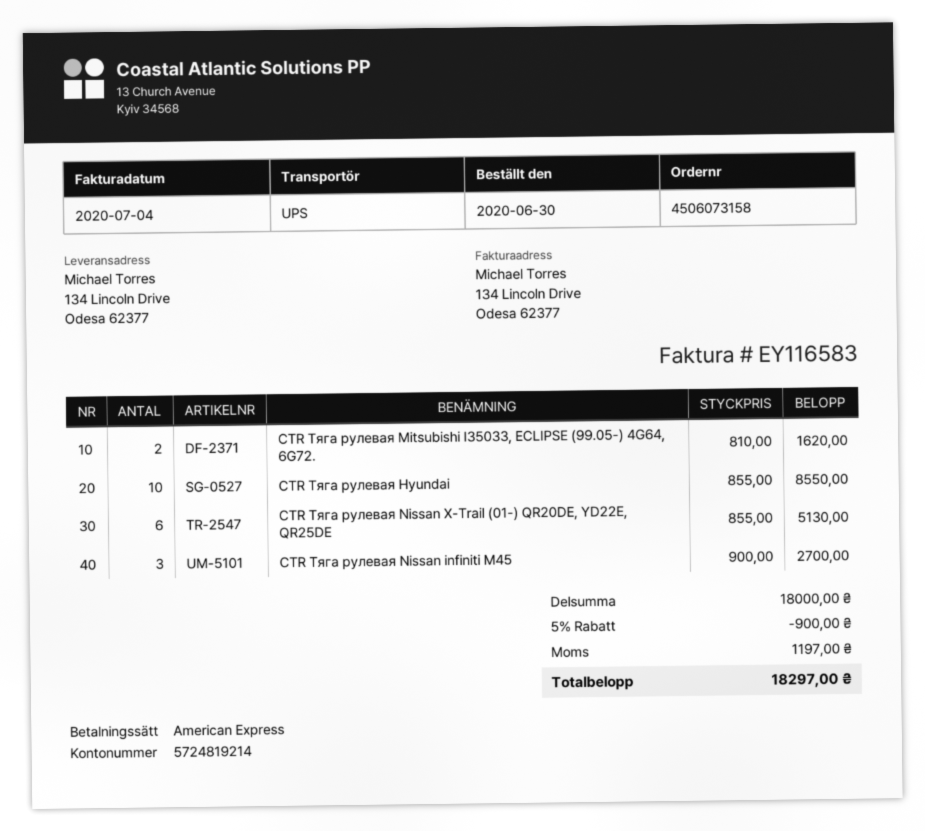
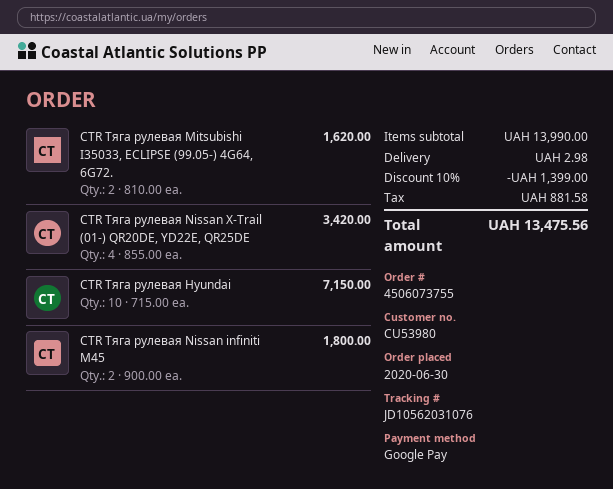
order number: 4506073158 -> 4506073755
payment method: American Express -> Google Pay
CTR Тяга рулевая Hyundai: 10 x 855.00 = 8550.00 -> 10 x 715.00 = 7150.00
CTR Тяга рулевая Nissan X-Trail (01-) QR20DE, YD22E, QR25DE: 6 x 855.00 = 5130.00 -> 4 x 855.00 = 3420.00
CTR Тяга рулевая Nissan infiniti M45: 3 x 900.00 = 2700.00 -> 2 x 900.00 = 1800.00
subtotal: 18000.00 -> 13990.00
discount: 5% = 900.00 -> 10% = 1399.00
shipping: none -> 2.98
tax: 1197.00 -> 881.58
total: 18297.00 -> 13475.56

